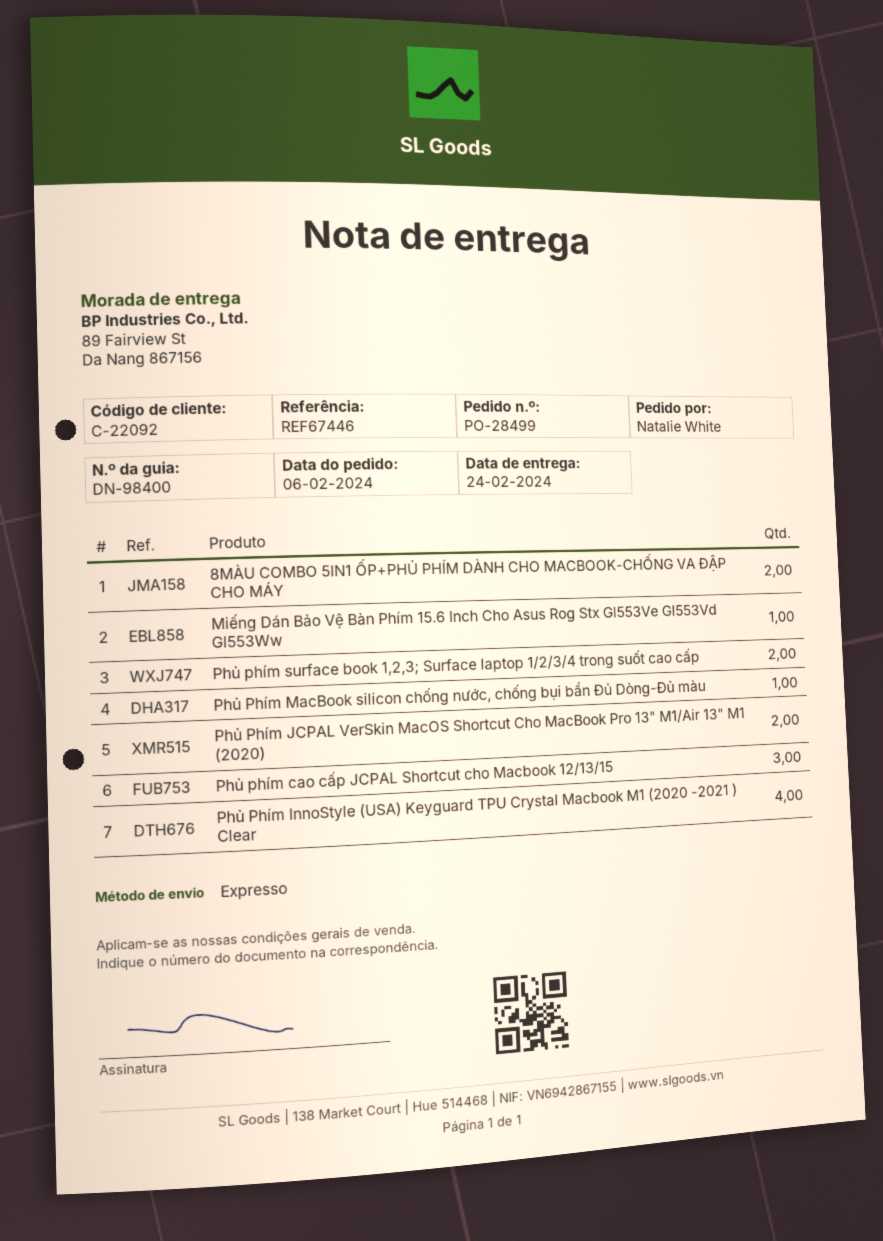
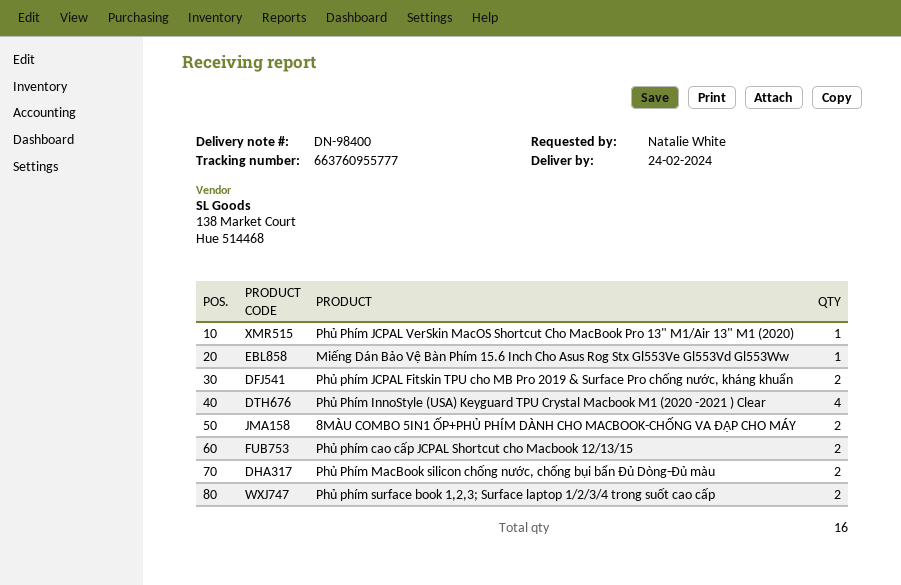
Phủ Phím MacBook silicon chống nước, chống bụi bẩn Đủ Dòng-Đủ màu: 1 -> 2
Phủ Phím JCPAL VerSkin MacOS Shortcut Cho MacBook Pro 13" M1/Air 13" M1 (2020): 2 -> 1
Phủ phím cao cấp JCPAL Shortcut cho Macbook 12/13/15: 3 -> 2
Phủ phím JCPAL Fitskin TPU cho MB Pro 2019 & Surface Pro chống nước, kháng khuẩn: none -> 2

